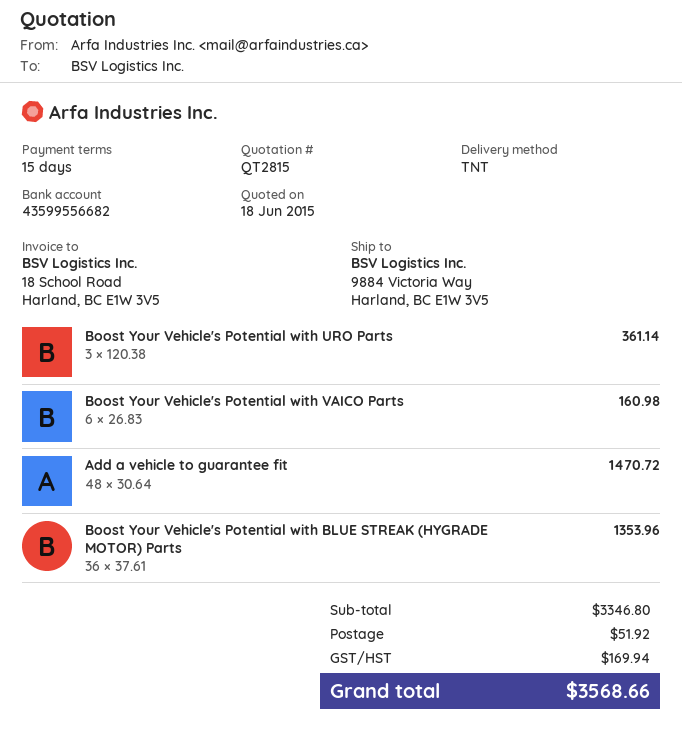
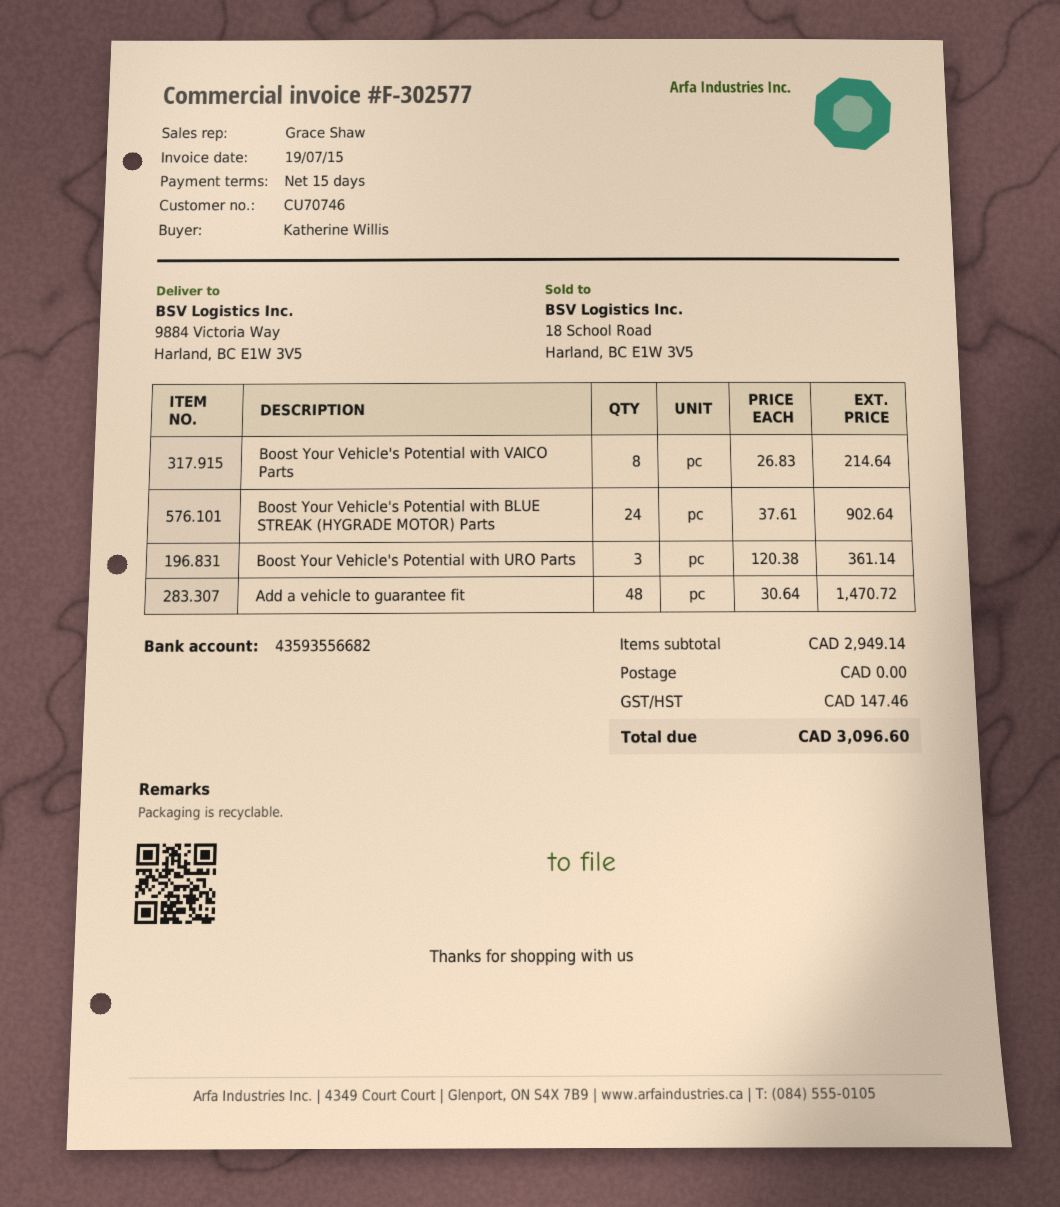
bank account: 43599556682 -> 43593556682
Boost Your Vehicle's Potential with VAICO Parts: 6 x 26.83 = 160.98 -> 8 x 26.83 = 214.64
Boost Your Vehicle's Potential with BLUE STREAK (HYGRADE MOTOR) Parts: 36 x 37.61 = 1353.96 -> 24 x 37.61 = 902.64
subtotal: 3346.80 -> 2949.14
shipping: 51.92 -> 0.00
tax: 169.94 -> 147.46
total: 3568.66 -> 3096.60

